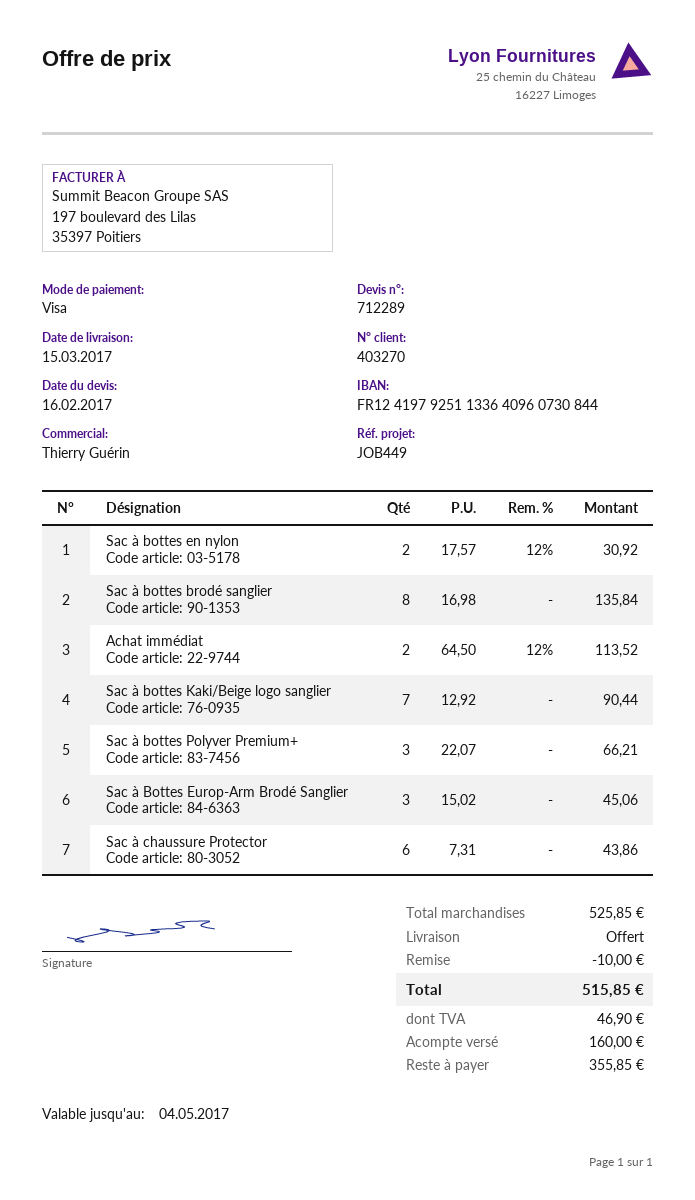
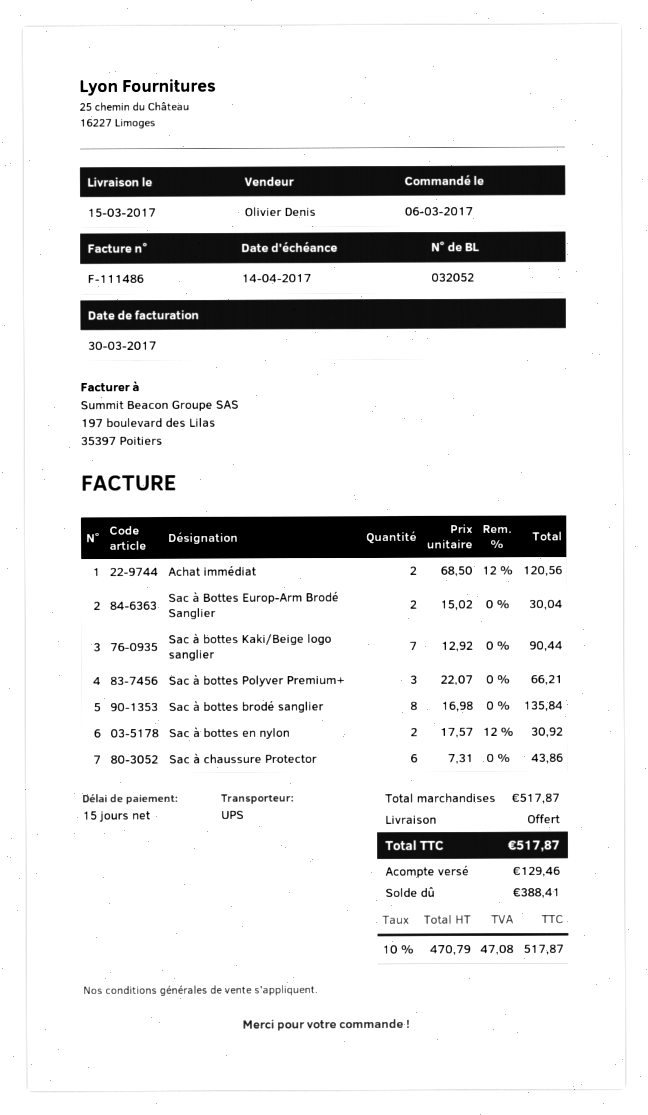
sales rep: Thierry Guérin -> Olivier Denis
Achat immédiat: 2 x 64.50 - 12% = 113.52 -> 2 x 68.50 - 12% = 120.56
Sac à Bottes Europ-Arm Brodé Sanglier: 3 x 15.02 = 45.06 -> 2 x 15.02 = 30.04
subtotal: 525.85 -> 517.87
discount: 10.00 -> none
tax: 46.90 -> 47.08
total: 515.85 -> 517.87
deposit: 160.00 -> 129.46
balance: 355.85 -> 388.41

